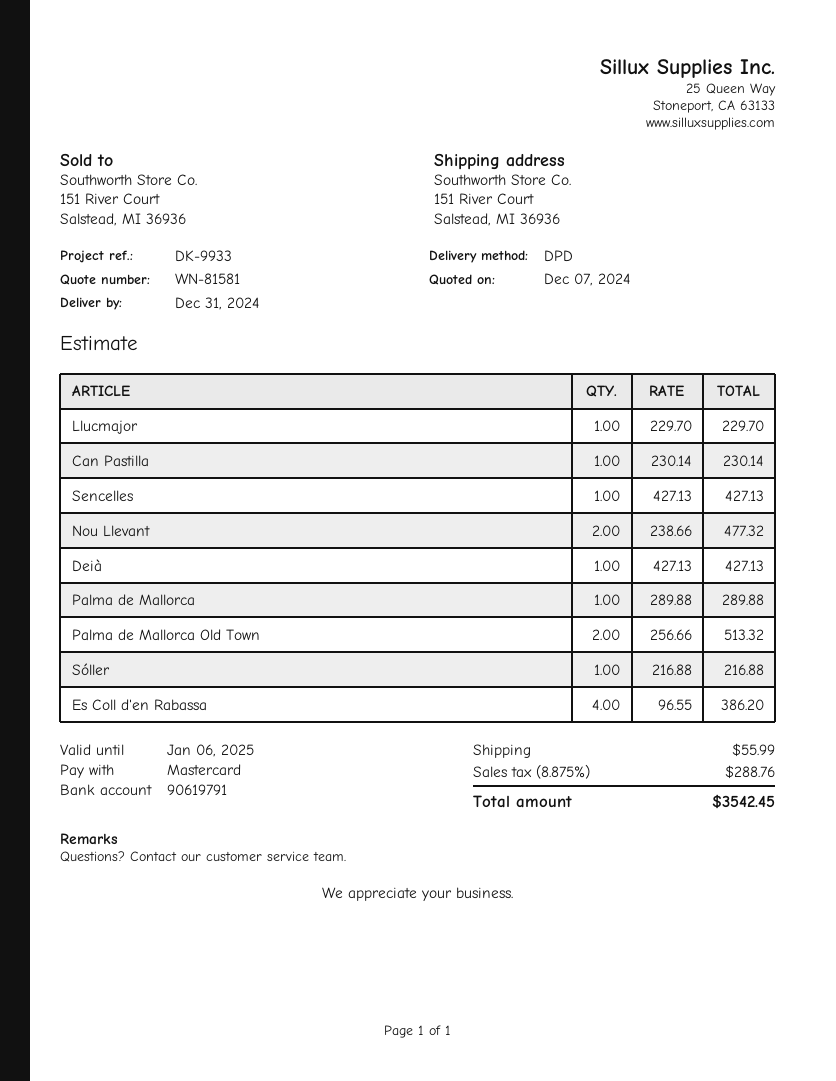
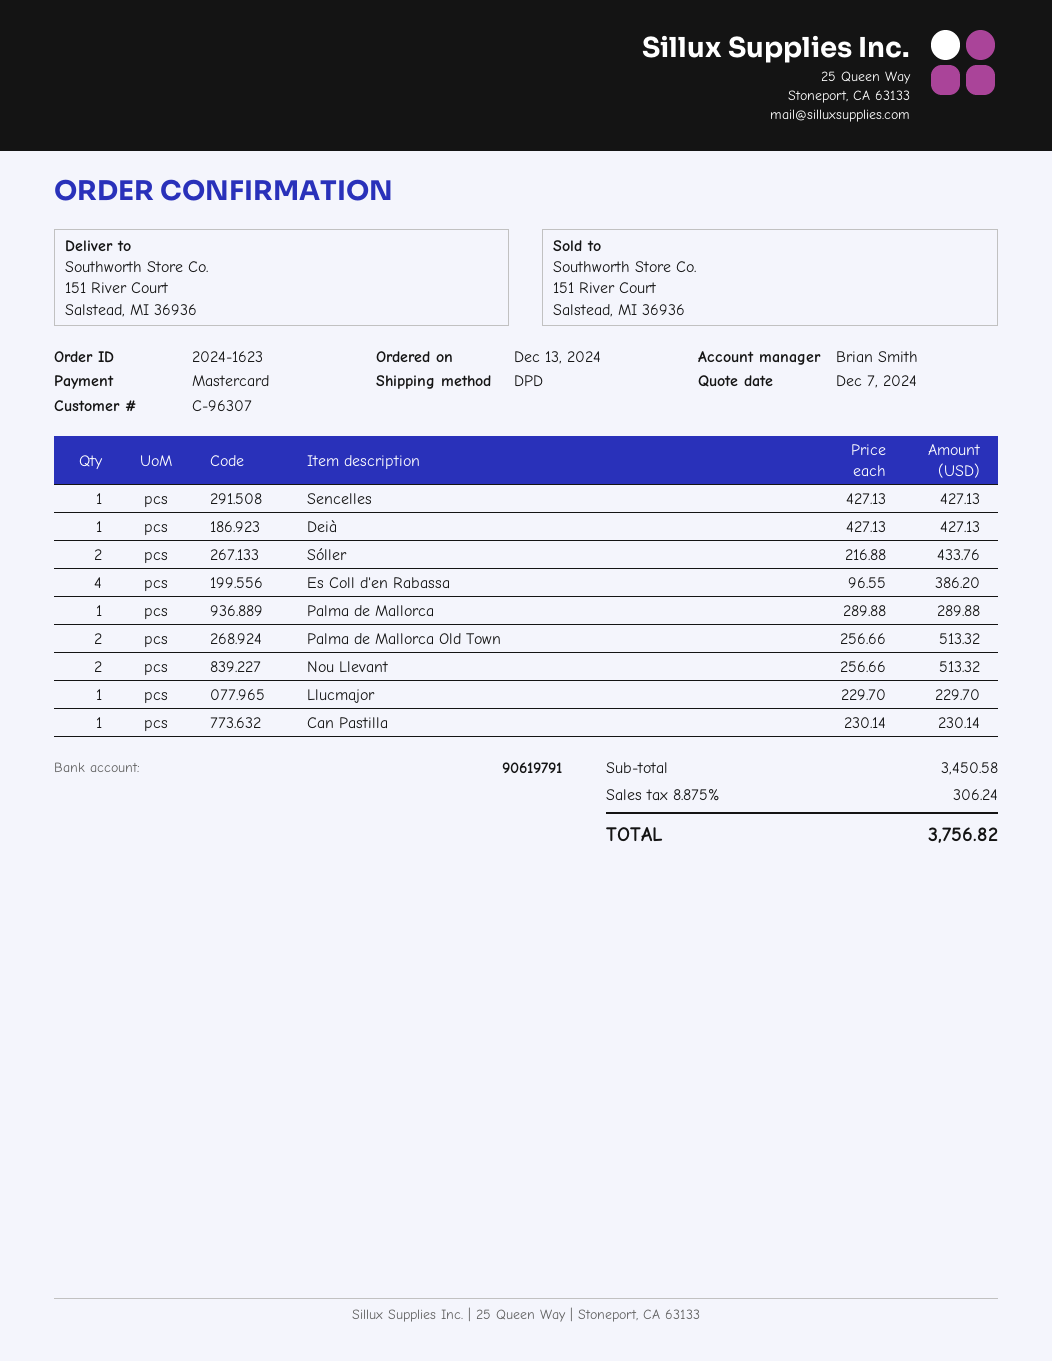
Nou Llevant: 2 x 238.66 = 477.32 -> 2 x 256.66 = 513.32
Sóller: 1 x 216.88 = 216.88 -> 2 x 216.88 = 433.76
shipping: 55.99 -> none
tax: 8.875% = 288.76 -> 8.875% = 306.24
total: 3542.45 -> 3756.82

